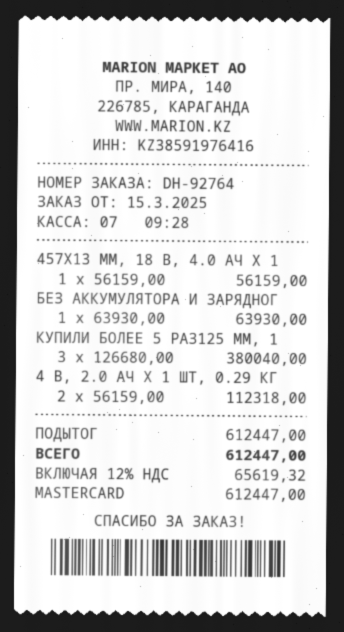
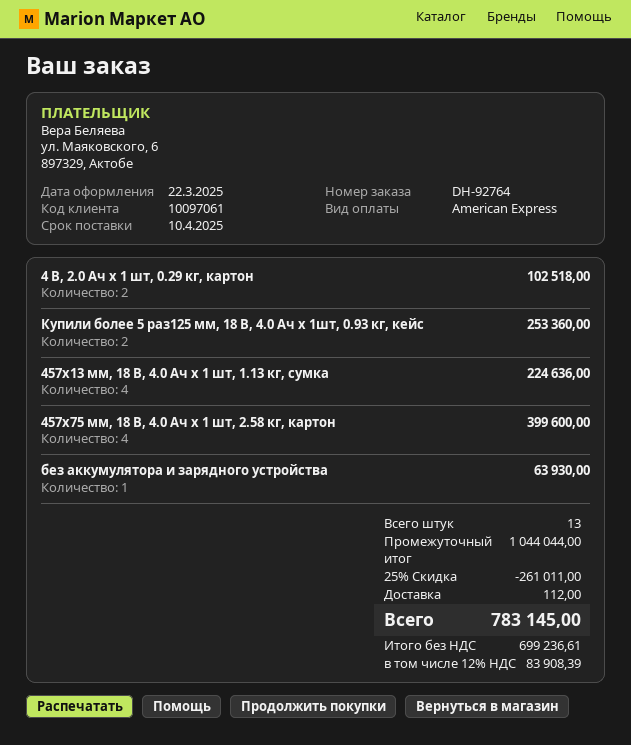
order date: 2025-03-15 -> 2025-03-22
payment method: Mastercard -> American Express
457Х13 ММ, 18 В, 4.0 АЧ X 1: 1 for 56159.00 -> 4 for 224636.00
КУПИЛИ БОЛЕЕ 5 РАЗ125 ММ, 1: 3 for 380040.00 -> 2 for 253360.00
4 В, 2.0 АЧ X 1 ШТ, 0.29 КГ: 2 for 112318.00 -> 2 for 102518.00
457х75 мм, 18 В, 4.0 Ач x 1 шт, 2.58 кг, картон: none -> 4 for 399600.00
subtotal: 612447.00 -> 1044044.00
discount: none -> 25% = 261011.00
shipping: none -> 112.00
tax: 12% = 65619.32 -> 12% = 83908.39
total: 612447.00 -> 783145.00

